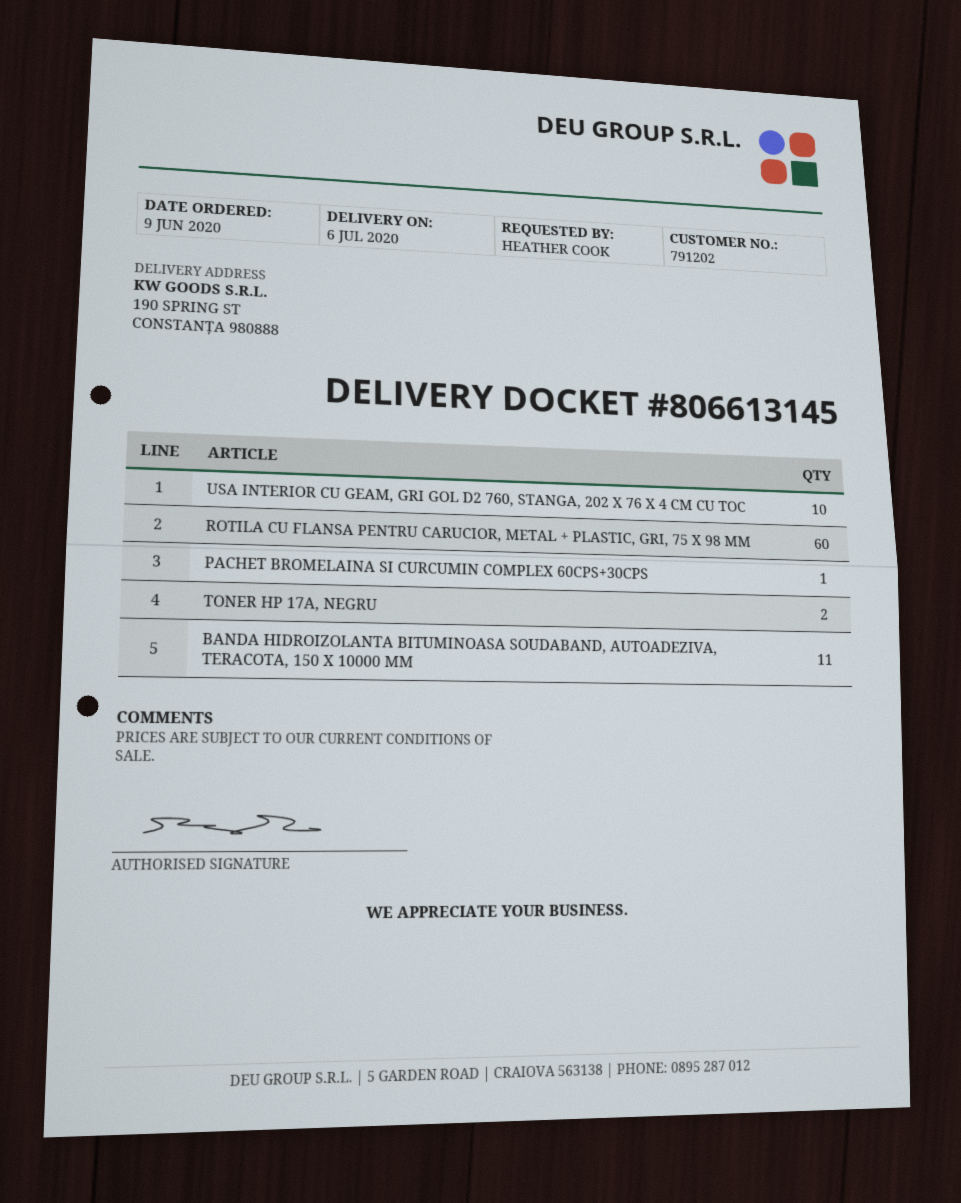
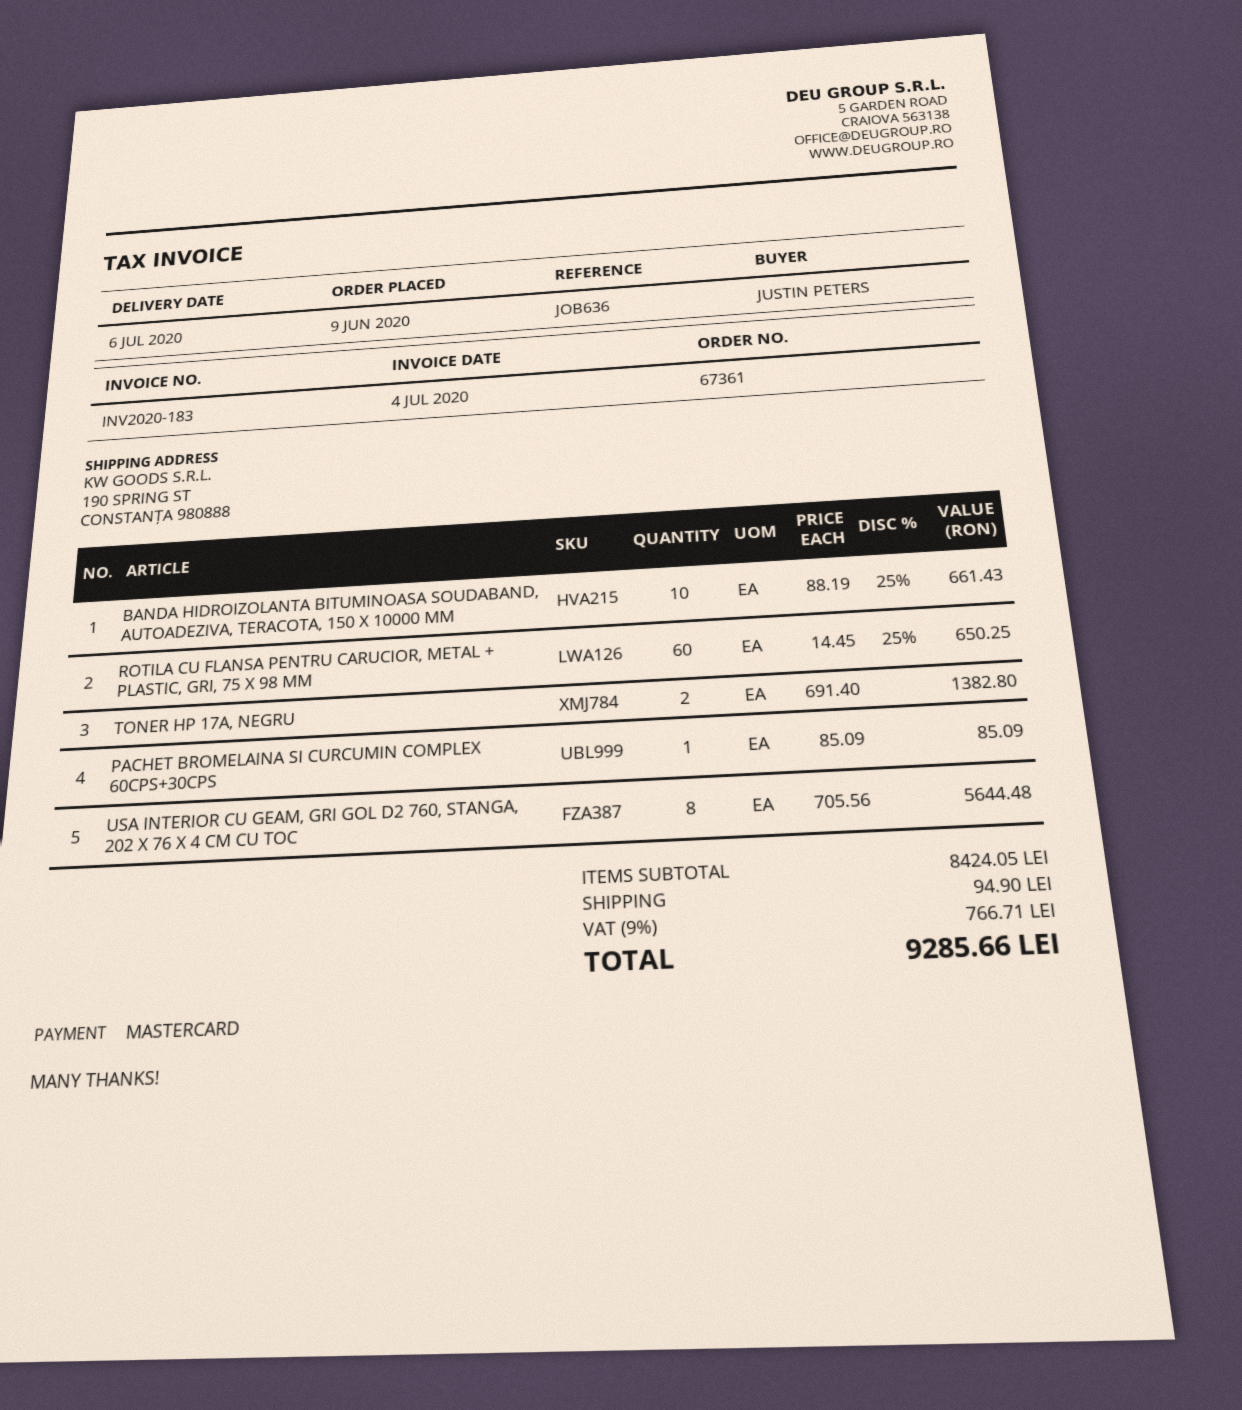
ordered by: HEATHER COOK -> JUSTIN PETERS
USA INTERIOR CU GEAM, GRI GOL D2 760, STANGA, 202 X 76 X 4 CM CU TOC: 10 -> 8
BANDA HIDROIZOLANTA BITUMINOASA SOUDABAND, AUTOADEZIVA, TERACOTA, 150 X 10000 MM: 11 -> 10

